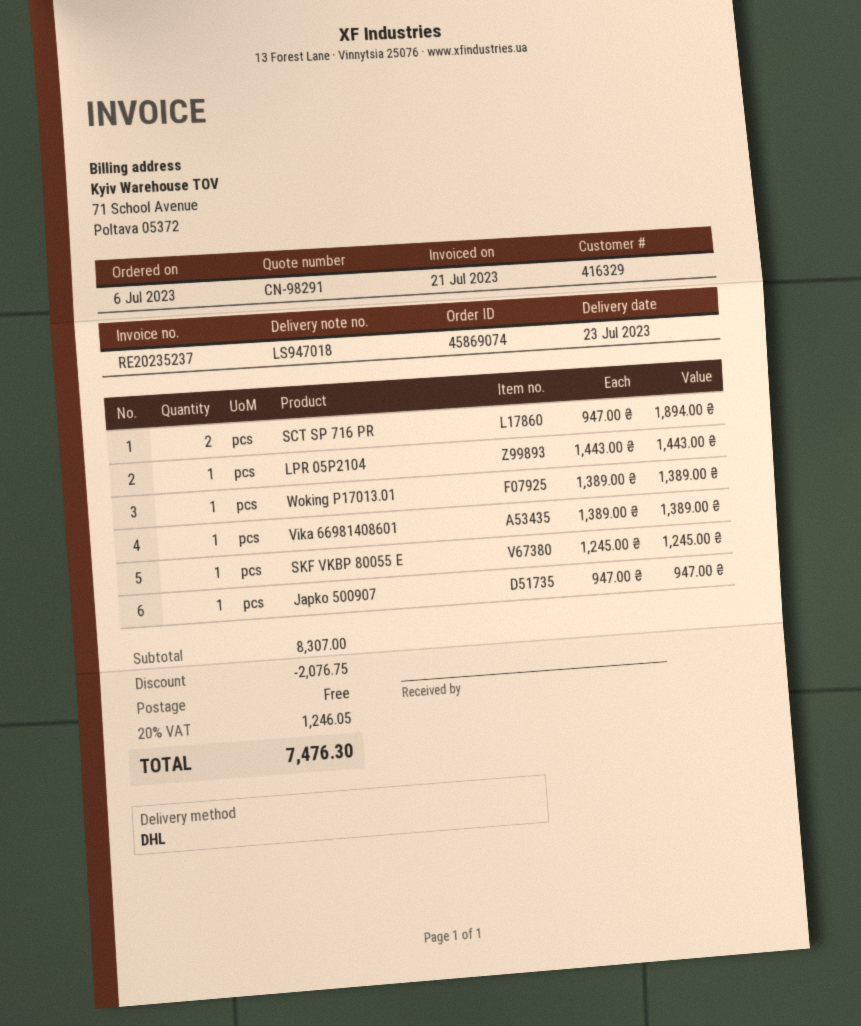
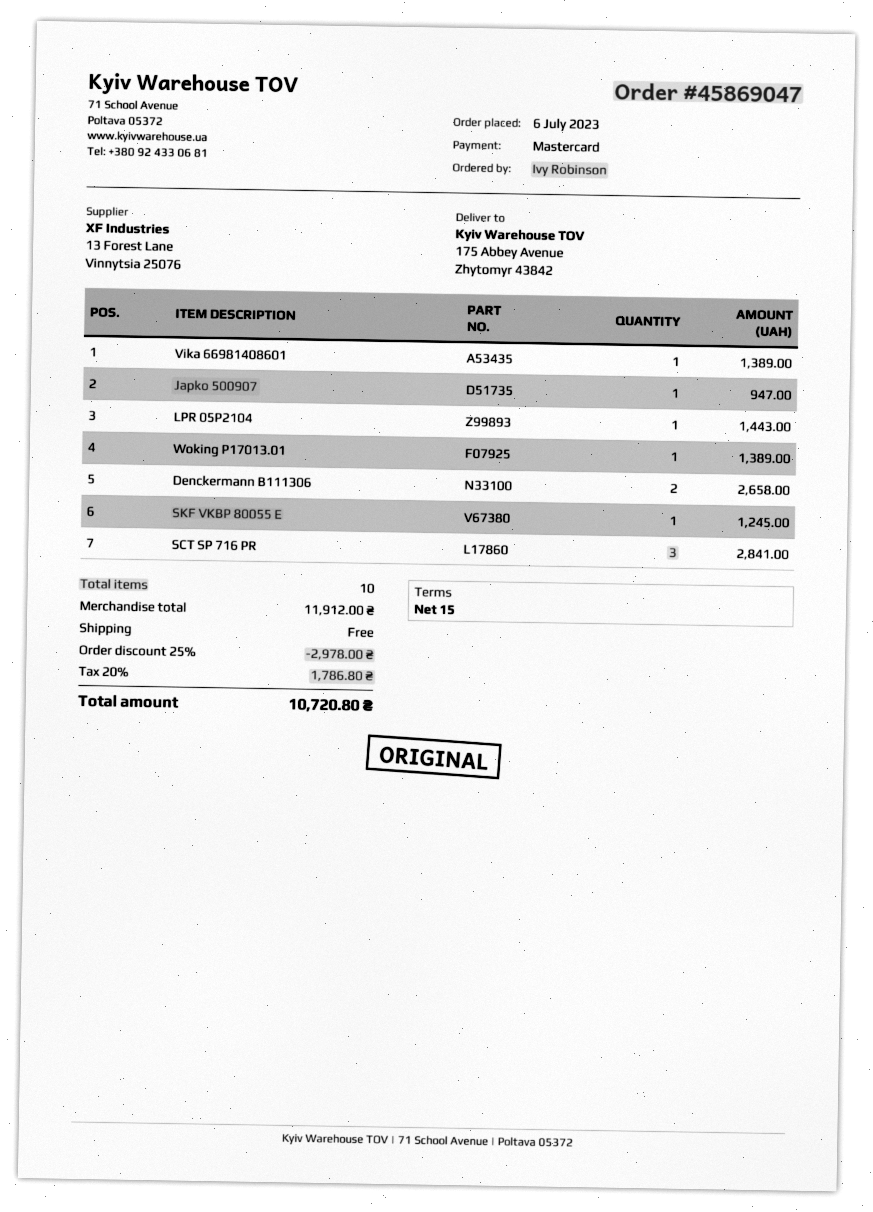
order number: 45869074 -> 45869047
SCT SP 716 PR: 2 for 1894.00 -> 3 for 2841.00
Denckermann B111306: none -> 2 for 2658.00
subtotal: 8307.00 -> 11912.00
discount: 2076.75 -> 2978.00
tax: 20% = 1246.05 -> 20% = 1786.80
total: 7476.30 -> 10720.80

